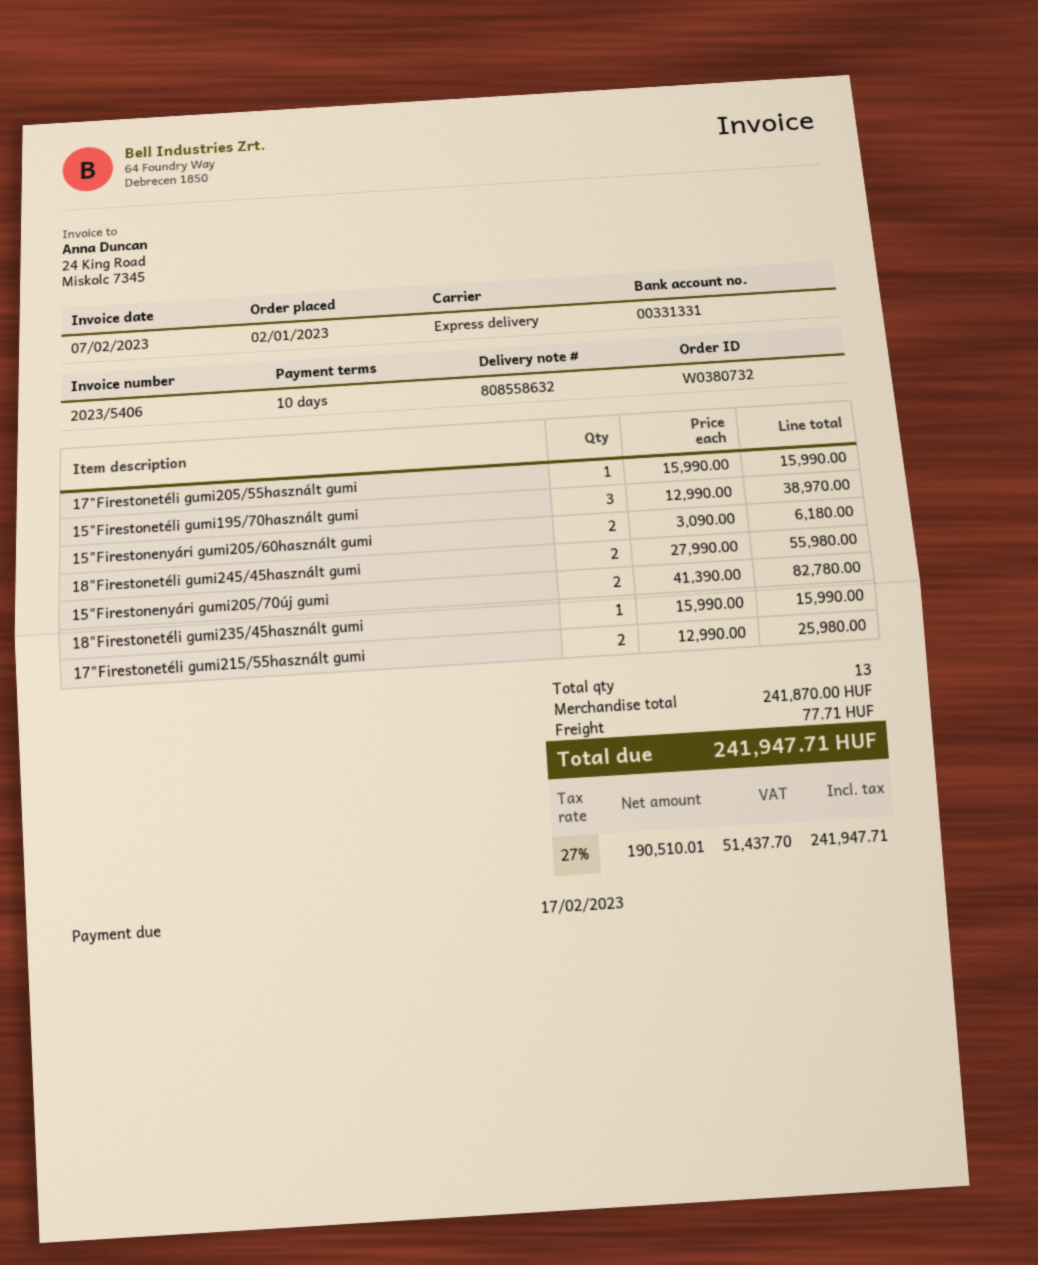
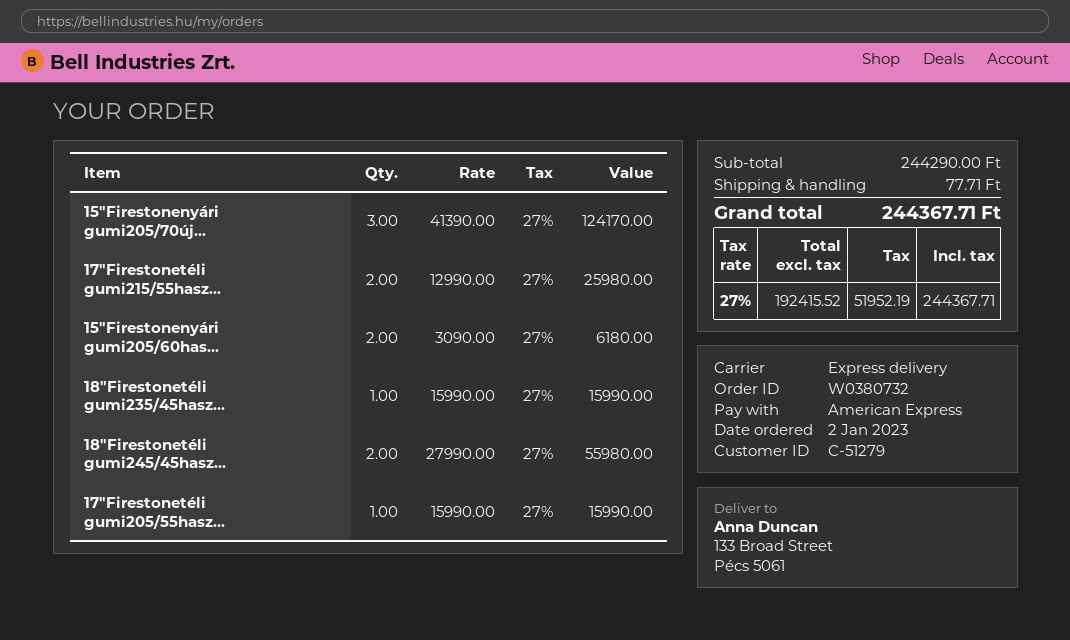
15"Firestonetéli gumi195/70használt gumi: 3 x 12990.00 = 38970.00 -> none
15"Firestonenyári gumi205/70új gumi: 2 x 41390.00 = 82780.00 -> 3 x 41390.00 = 124170.00
subtotal: 241870.00 -> 244290.00
net: 190510.01 -> 192415.52
tax: 27% = 51437.70 -> 27% = 51952.19
total: 241947.71 -> 244367.71

